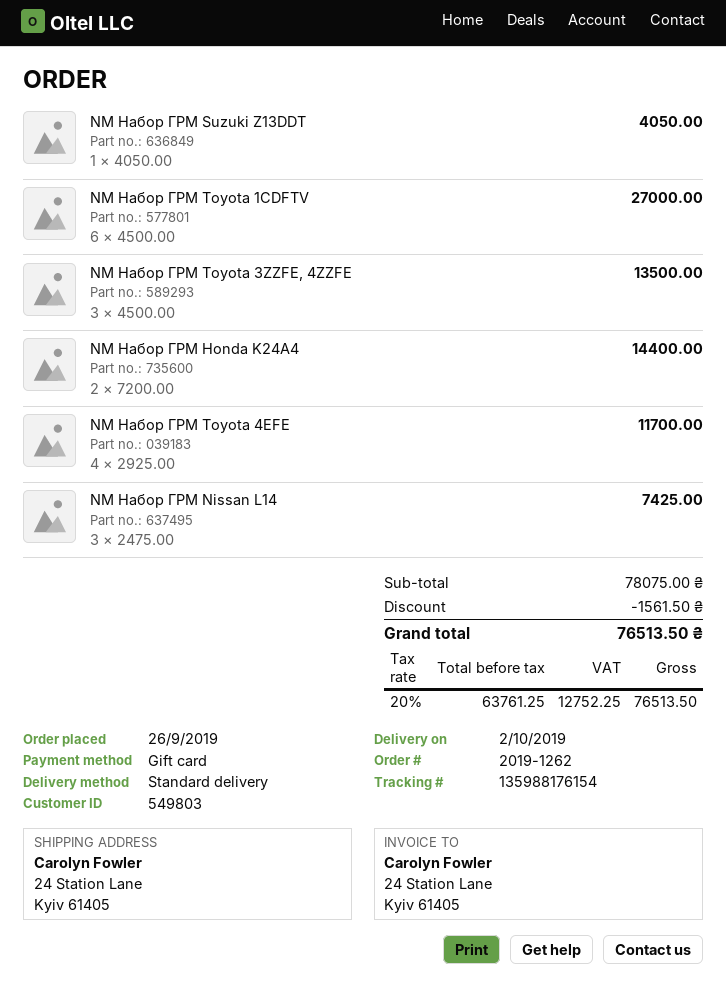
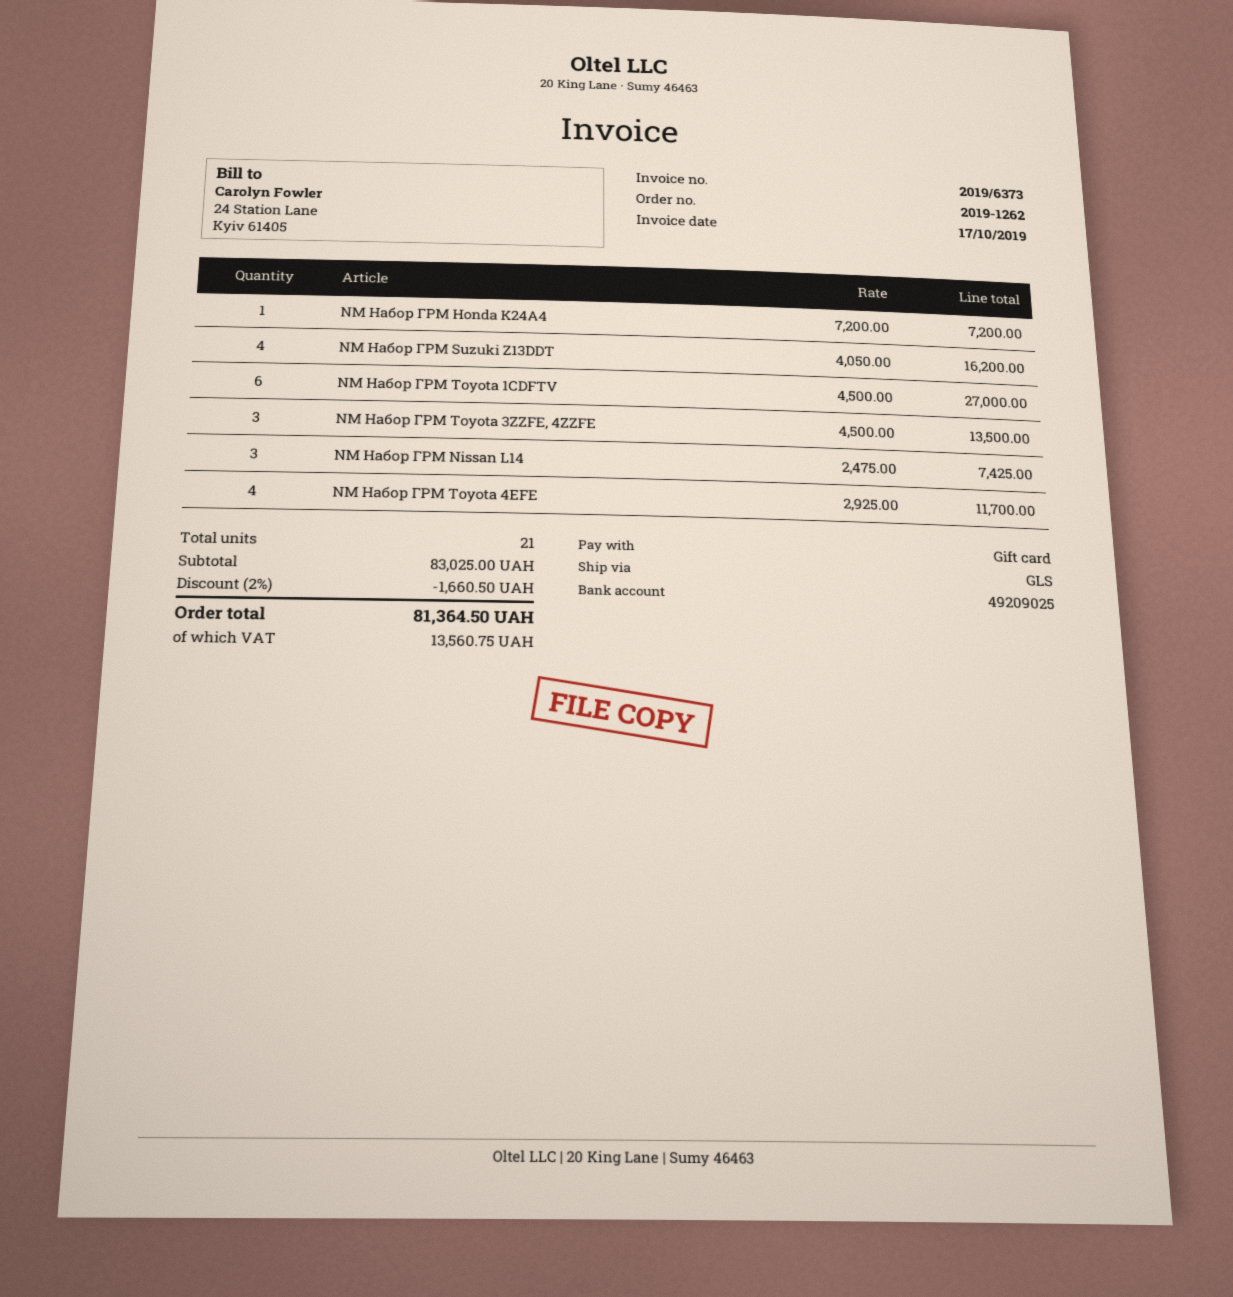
shipping method: standard -> GLS
NM Набор ГРМ Suzuki Z13DDT: 1 x 4050.00 = 4050.00 -> 4 x 4050.00 = 16200.00
NM Набор ГРМ Honda K24A4: 2 x 7200.00 = 14400.00 -> 1 x 7200.00 = 7200.00
subtotal: 78075.00 -> 83025.00
discount: 1561.50 -> 1660.50
tax: 12752.25 -> 13560.75
total: 76513.50 -> 81364.50

